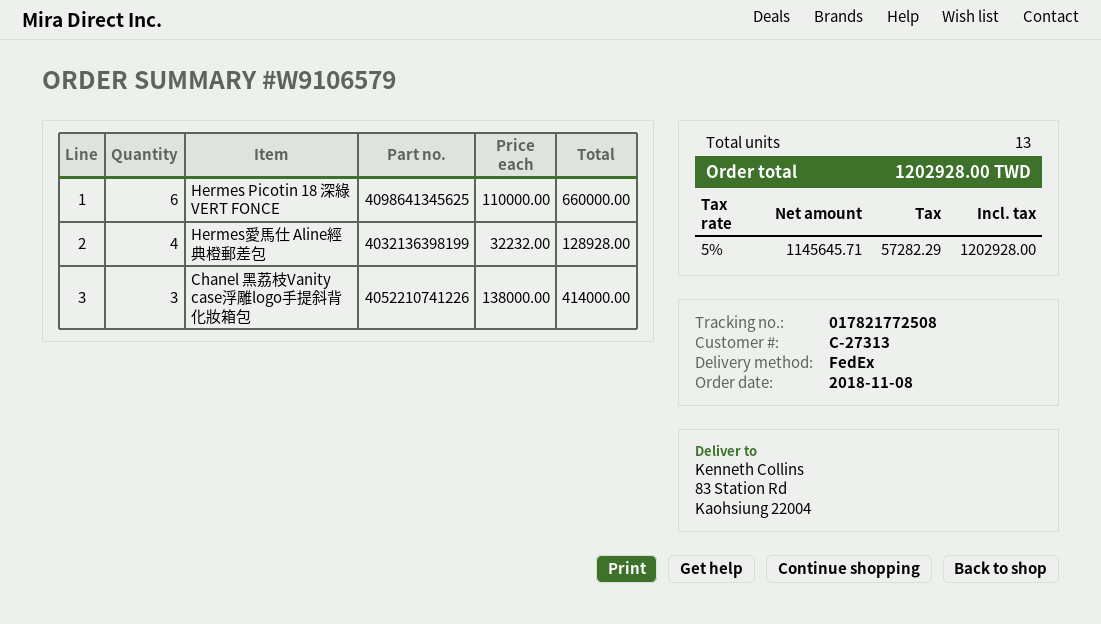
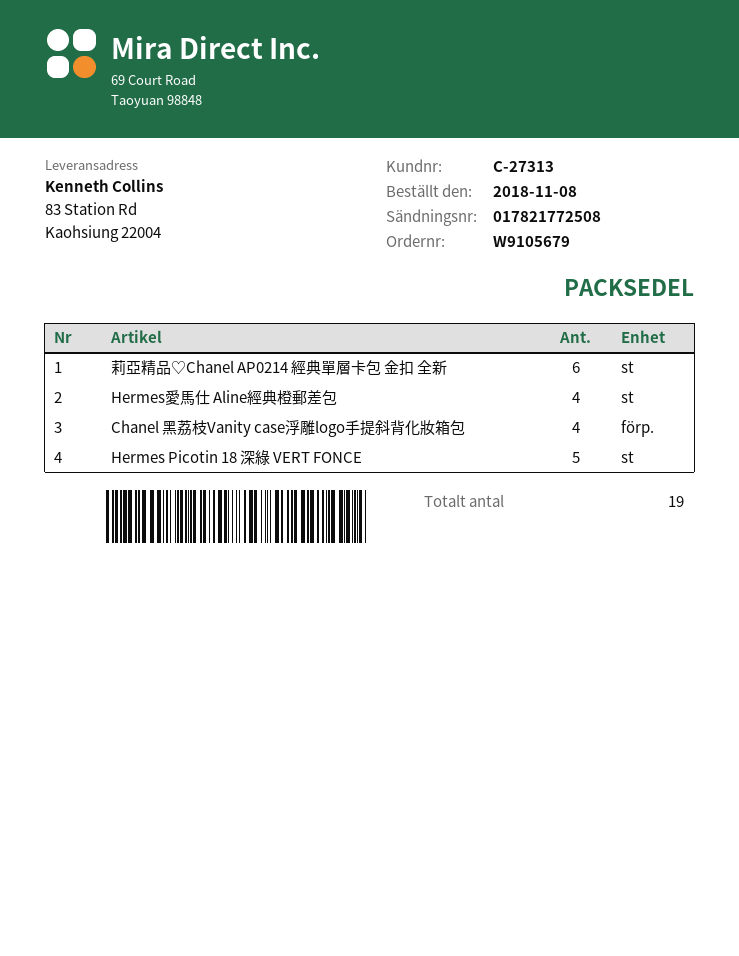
order number: W9106579 -> W9105679
Hermes Picotin 18 深綠 VERT FONCE: 6 -> 5
Chanel 黑荔枝Vanity case浮雕logo手提斜背化妝箱包: 3 -> 4
莉亞精品♡Chanel AP0214 經典單層卡包 金扣 全新: none -> 6
total quantity: 13 -> 19

